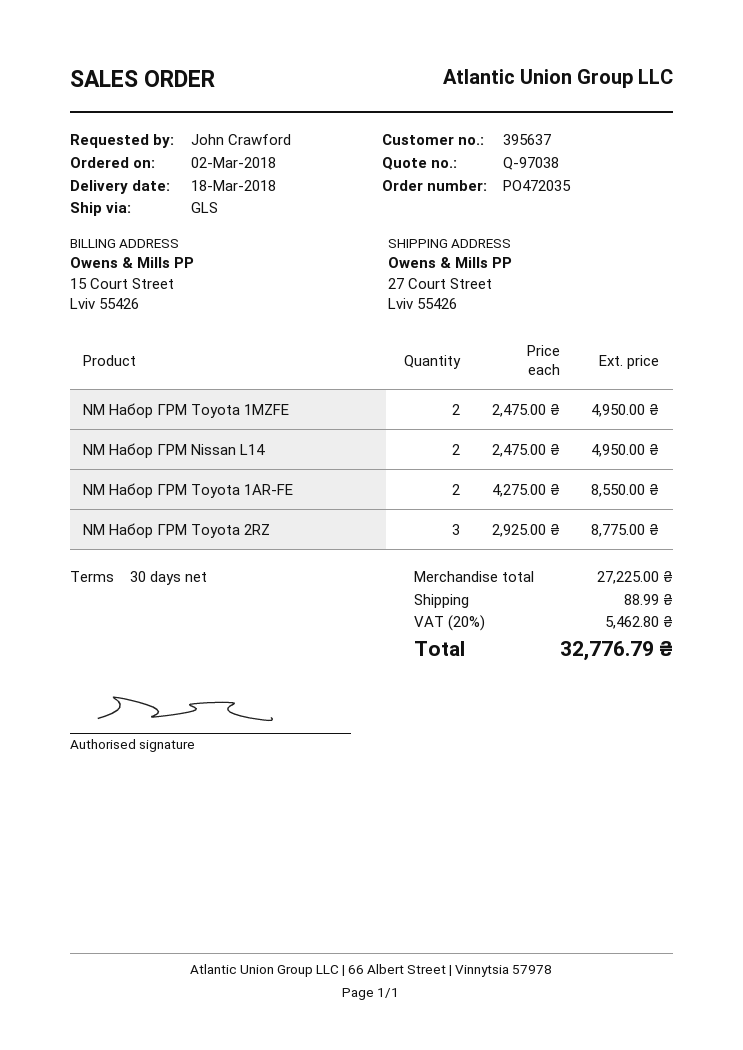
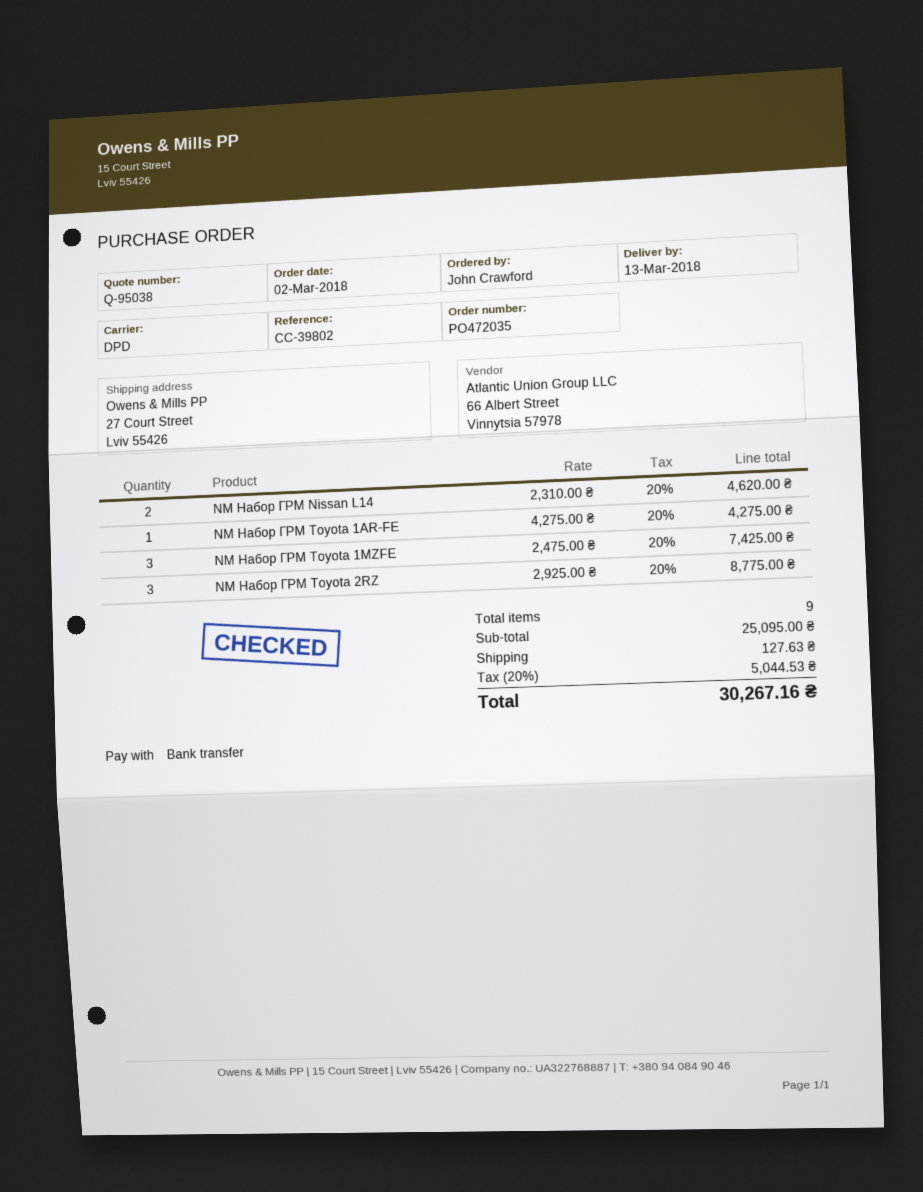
quote number: Q-97038 -> Q-95038
delivery date: 2018-03-18 -> 2018-03-13
shipping method: GLS -> DPD
NM Набор ГРМ Toyota 1MZFE: 2 x 2475.00 = 4950.00 -> 3 x 2475.00 = 7425.00
NM Набор ГРМ Nissan L14: 2 x 2475.00 = 4950.00 -> 2 x 2310.00 = 4620.00
NM Набор ГРМ Toyota 1AR-FE: 2 x 4275.00 = 8550.00 -> 1 x 4275.00 = 4275.00
subtotal: 27225.00 -> 25095.00
shipping: 88.99 -> 127.63
tax: 20% = 5462.80 -> 20% = 5044.53
total: 32776.79 -> 30267.16

